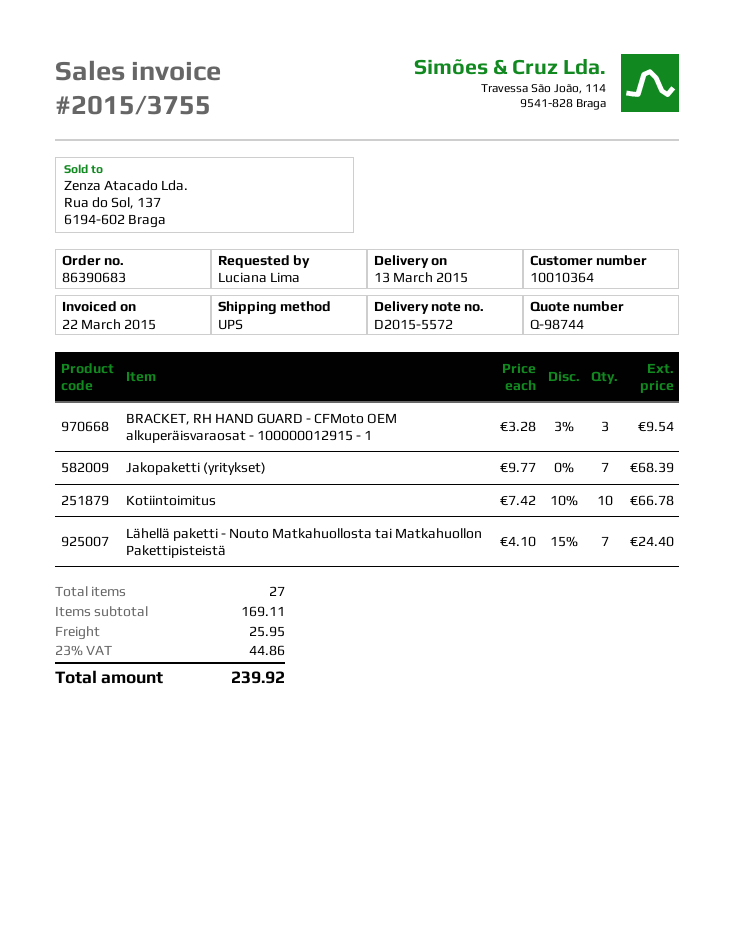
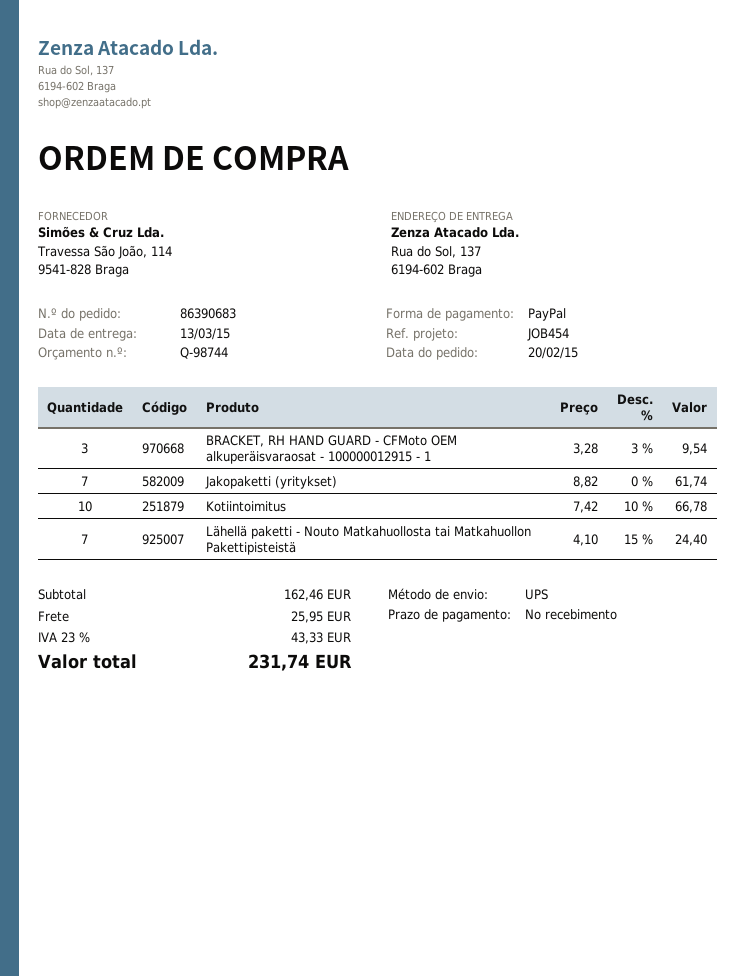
Jakopaketti (yritykset): 7 x 9.77 = 68.39 -> 7 x 8.82 = 61.74
subtotal: 169.11 -> 162.46
tax: 23% = 44.86 -> 23% = 43.33
total: 239.92 -> 231.74

